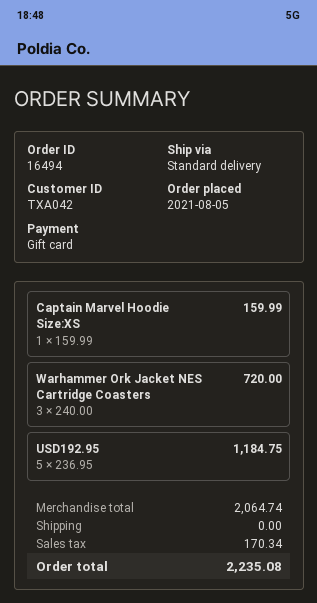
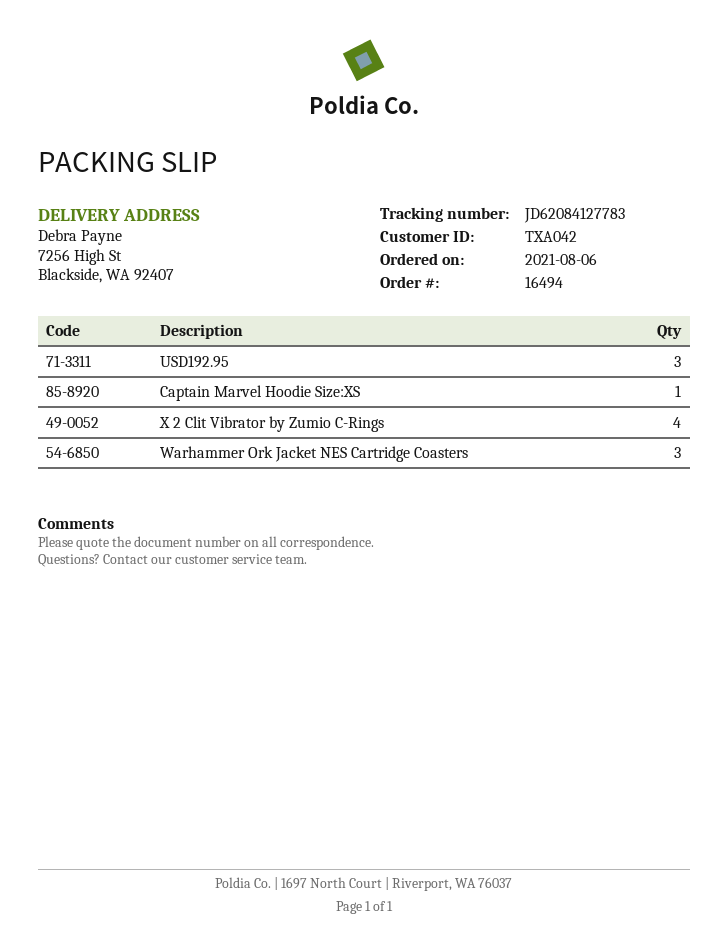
order date: 2021-08-05 -> 2021-08-06
USD192.95: 5 -> 3
X 2 Clit Vibrator by Zumio C-Rings: none -> 4

